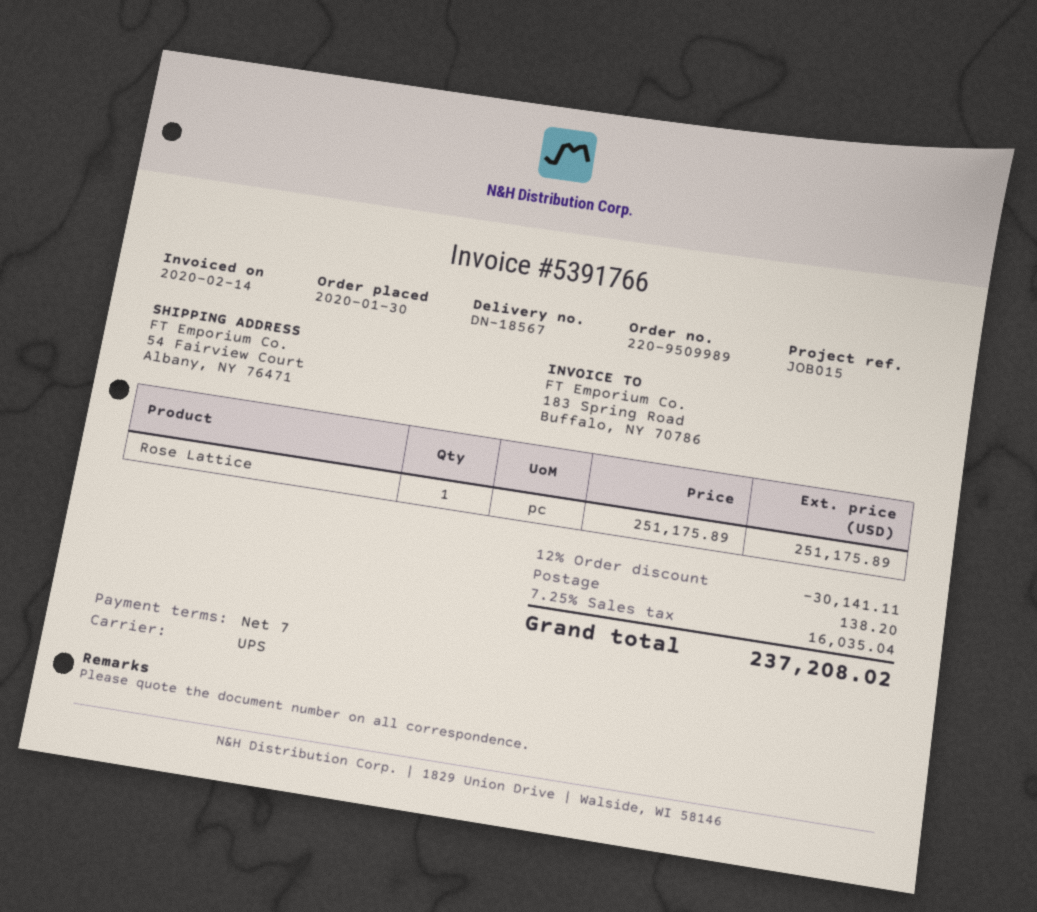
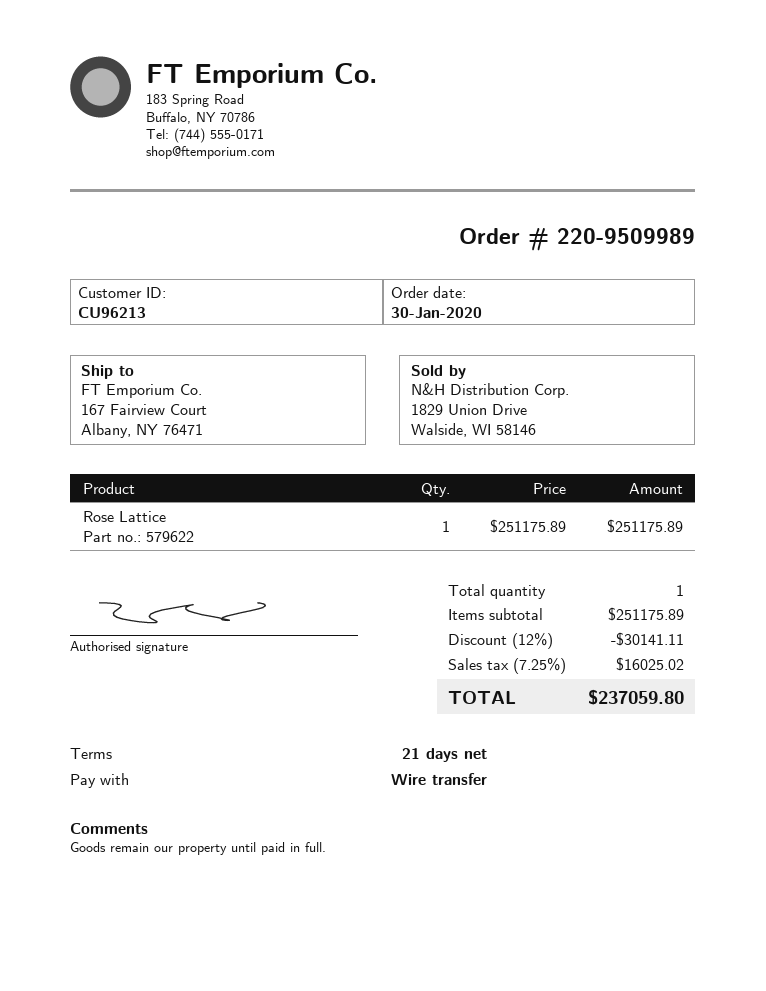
payment terms: 7 days -> 21 days
ship to: 54 Fairview Court, Albany, NY 76471 -> 167 Fairview Court, Albany, NY 76471
shipping: 138.20 -> none
tax: 7.25% = 16035.04 -> 7.25% = 16025.02
total: 237208.02 -> 237059.80

